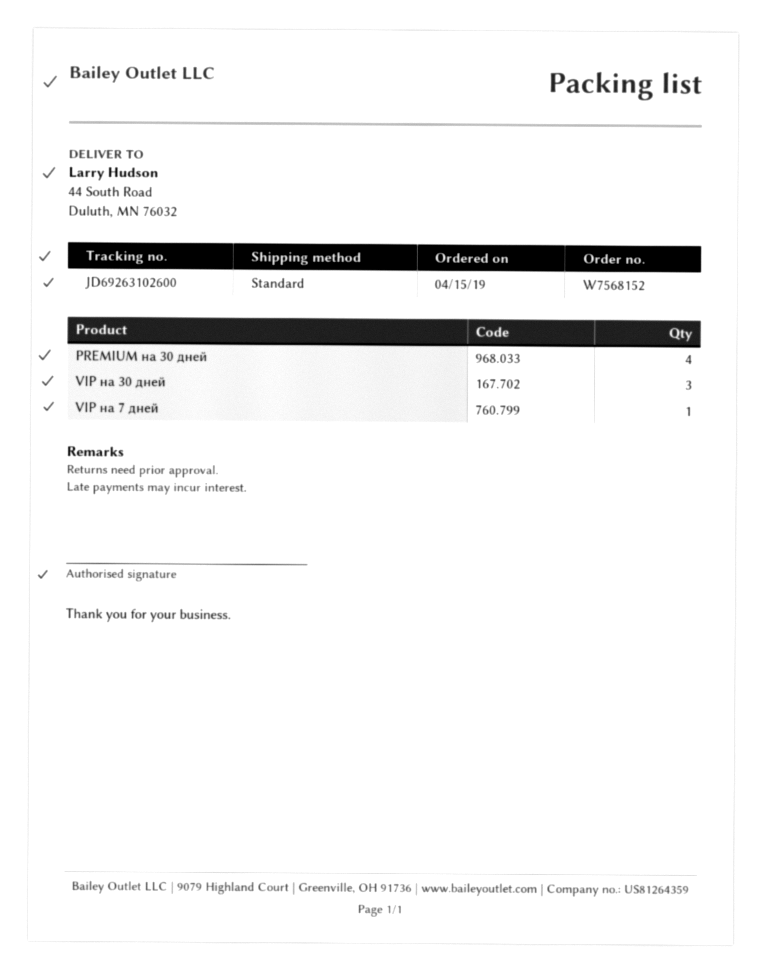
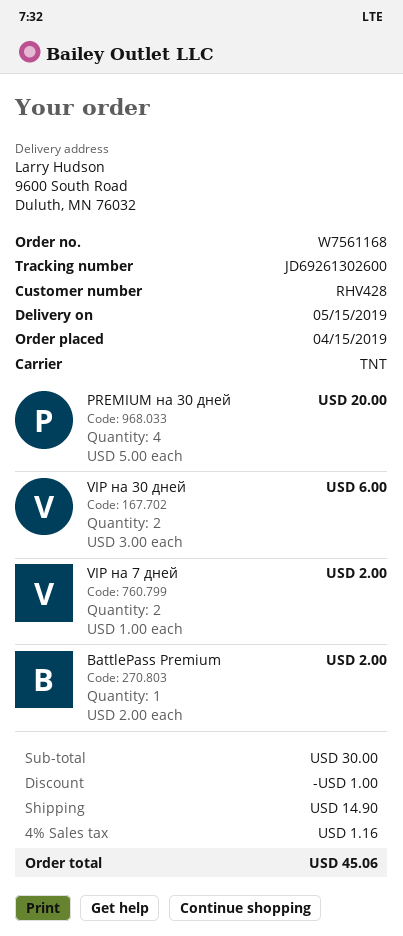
order number: W7568152 -> W7561168
shipping method: standard -> TNT
tracking number: JD69263102600 -> JD69261302600
ship to: 44 South Road, Duluth, MN 76032 -> 9600 South Road, Duluth, MN 76032
VIP на 30 дней: 3 -> 2
VIP на 7 дней: 1 -> 2
BattlePass Premium: none -> 1

